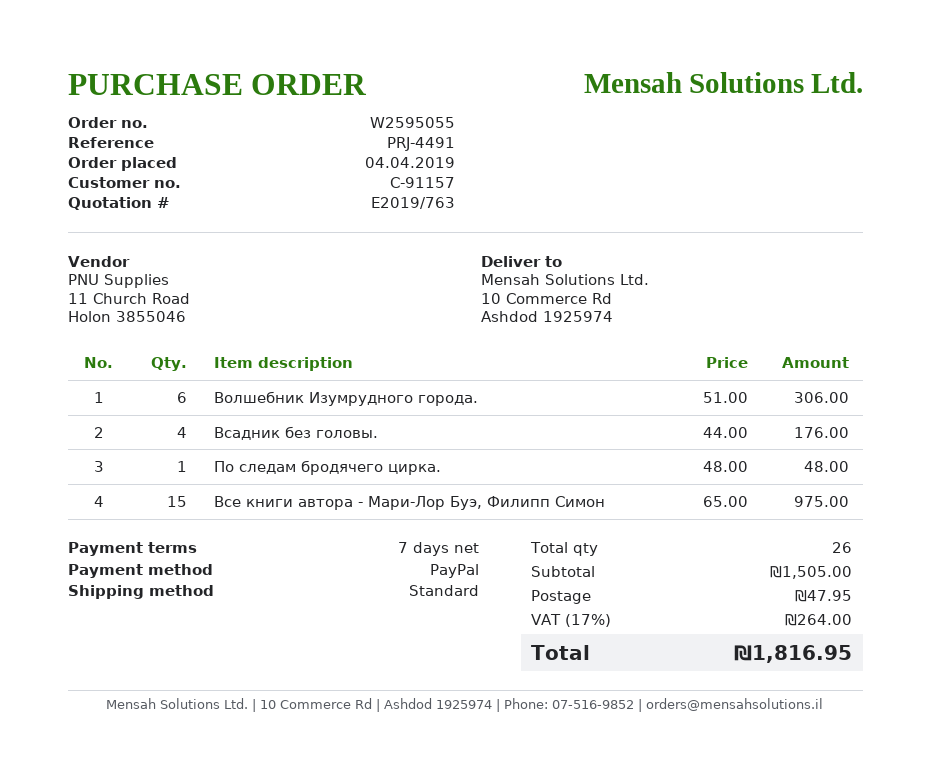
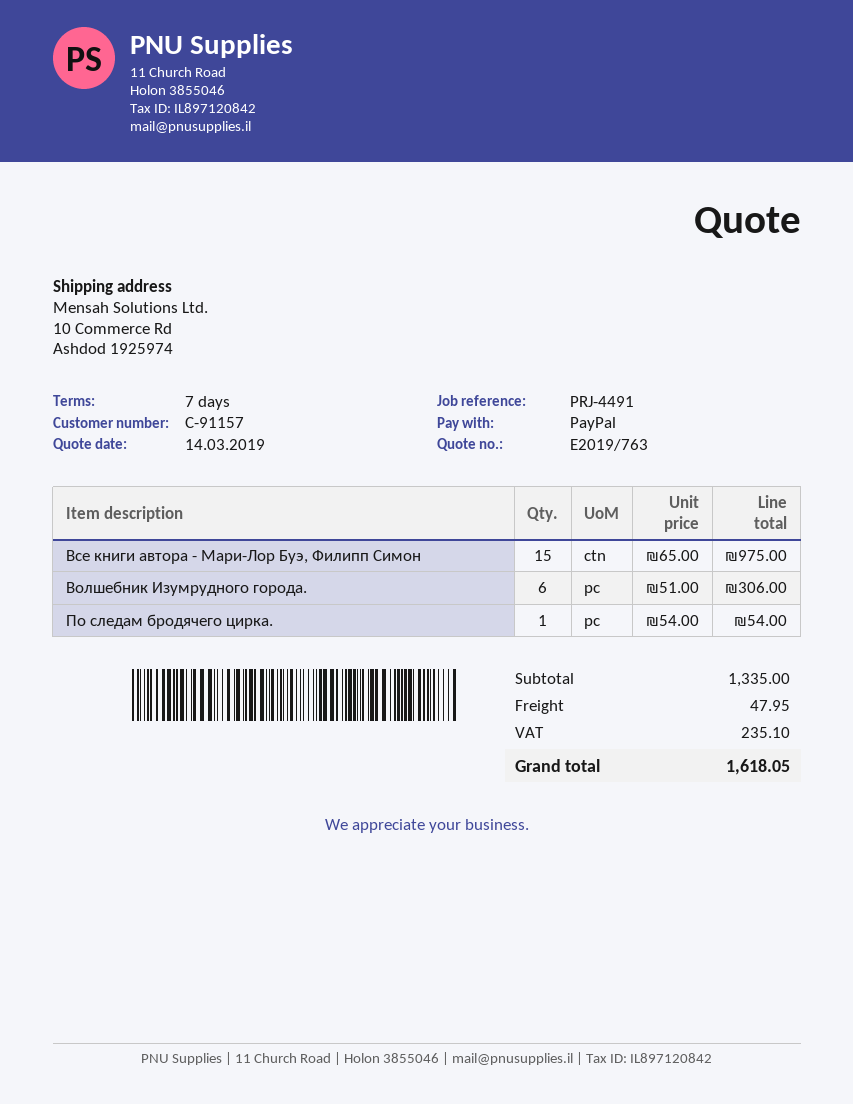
Всадник без головы.: 4 x 44.00 = 176.00 -> none
По следам бродячего цирка.: 1 x 48.00 = 48.00 -> 1 x 54.00 = 54.00
subtotal: 1505.00 -> 1335.00
tax: 264.00 -> 235.10
total: 1816.95 -> 1618.05

